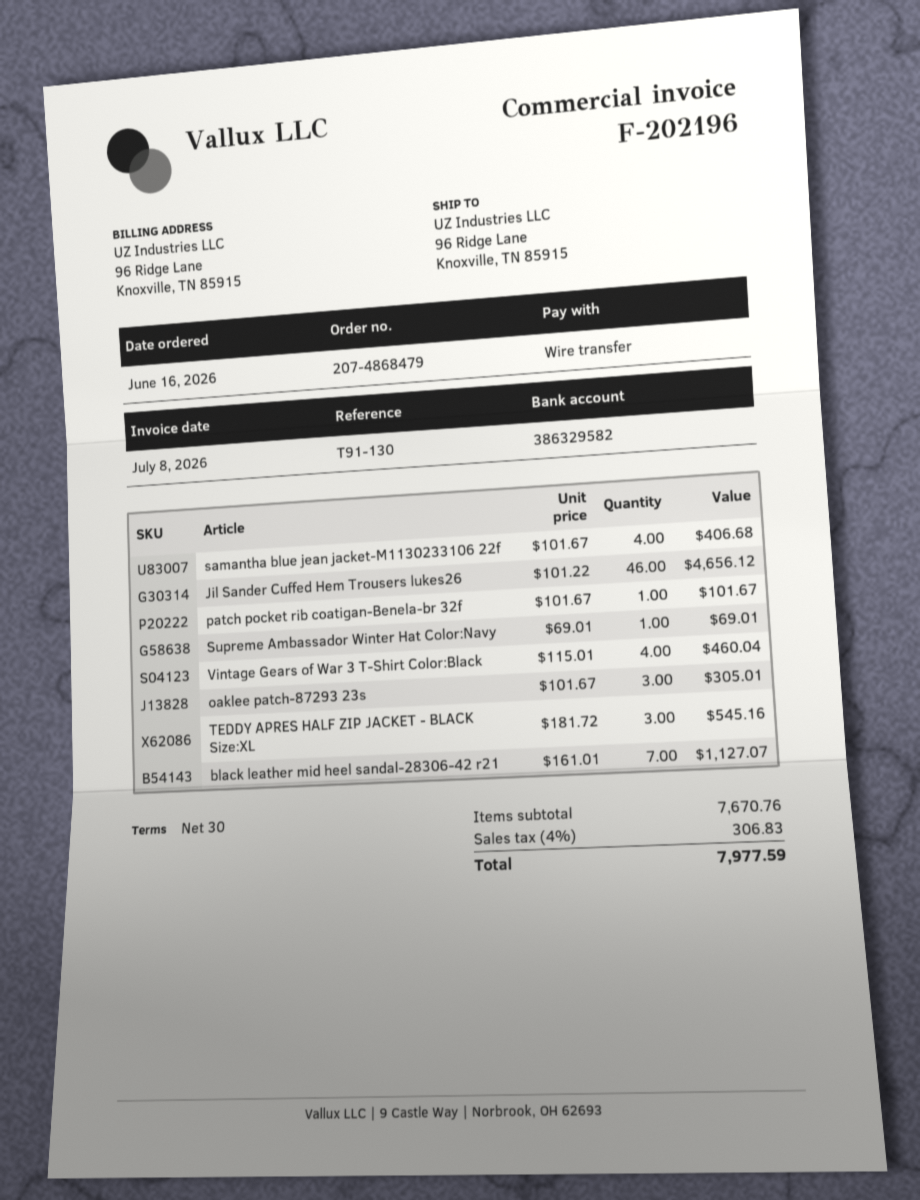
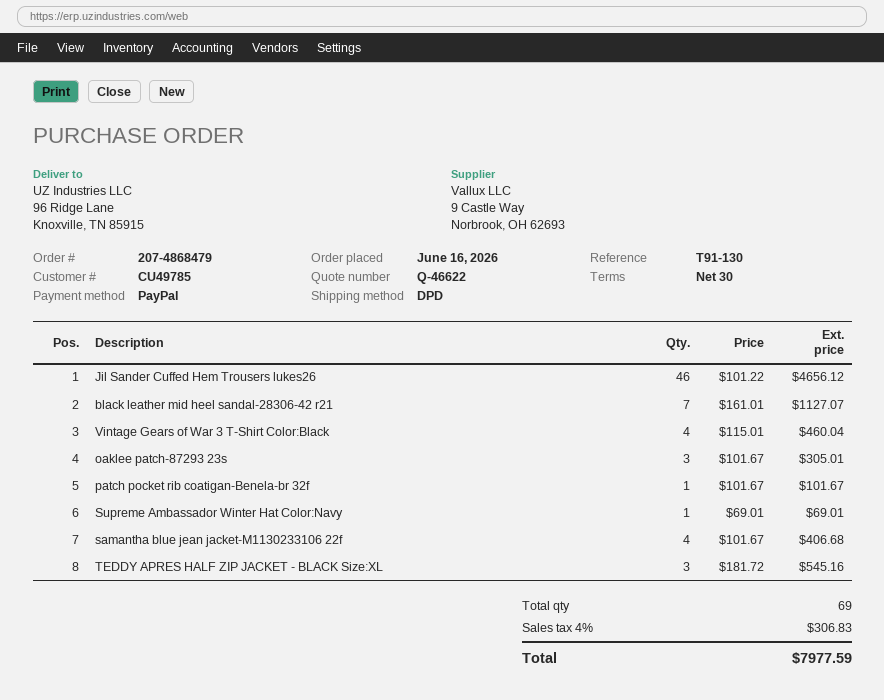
payment method: bank transfer -> PayPal

